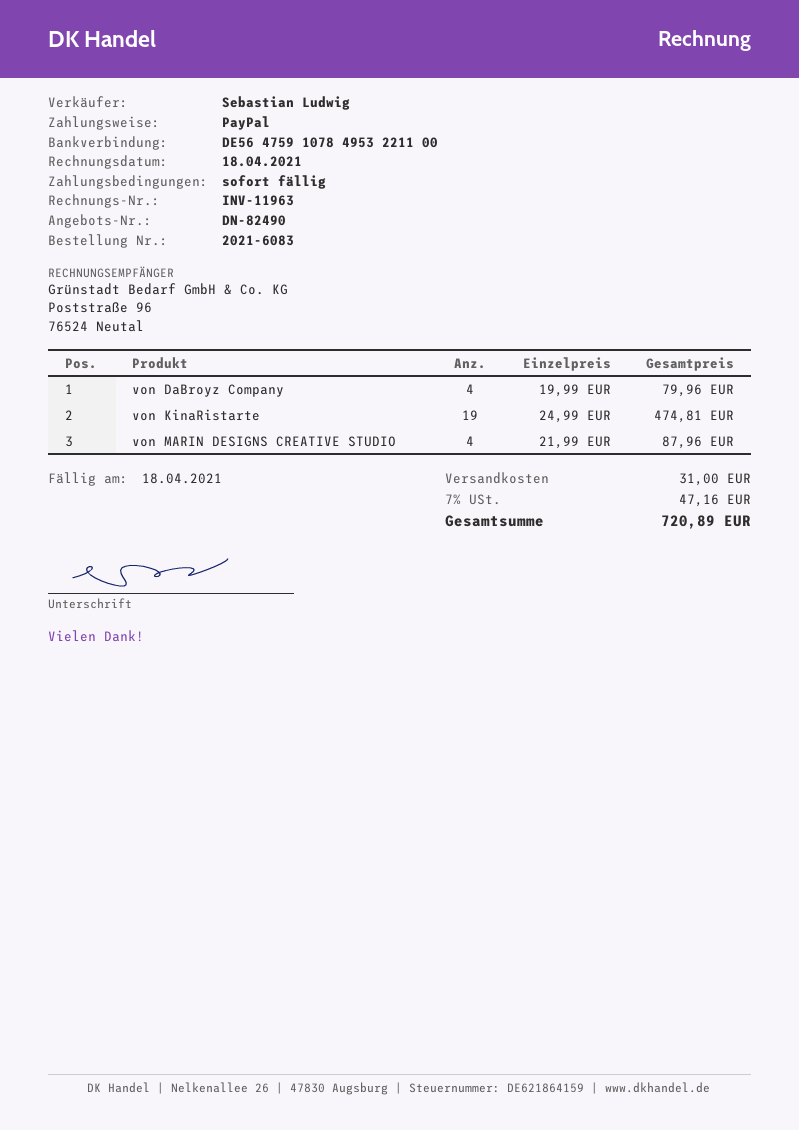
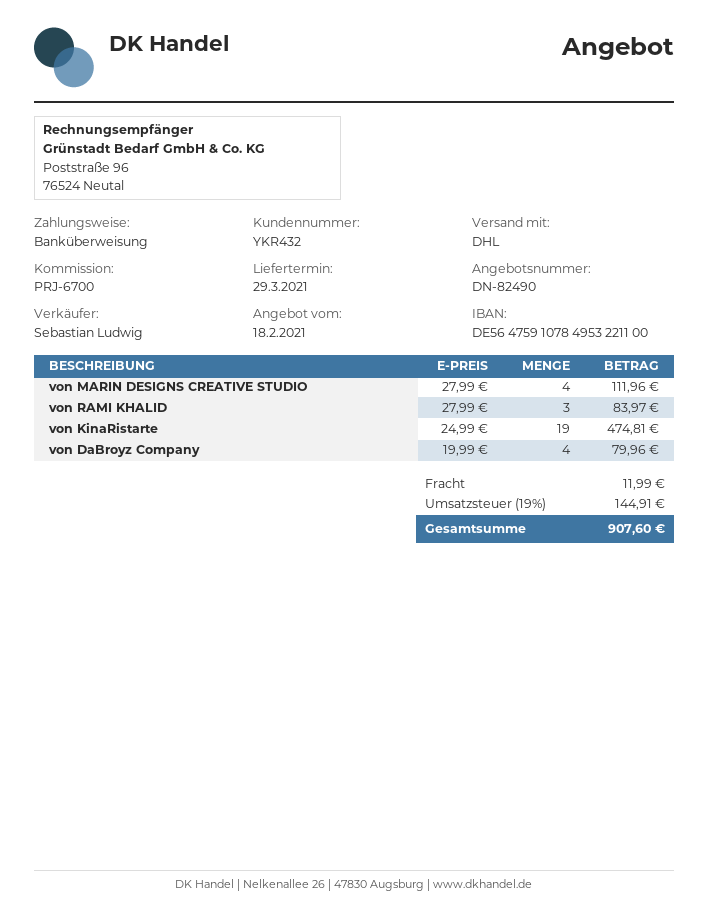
payment method: PayPal -> bank transfer
von MARIN DESIGNS CREATIVE STUDIO: 4 x 21.99 = 87.96 -> 4 x 27.99 = 111.96
von RAMI KHALID: none -> 3 x 27.99 = 83.97
shipping: 31.00 -> 11.99
tax: 7% = 47.16 -> 19% = 144.91
total: 720.89 -> 907.60

